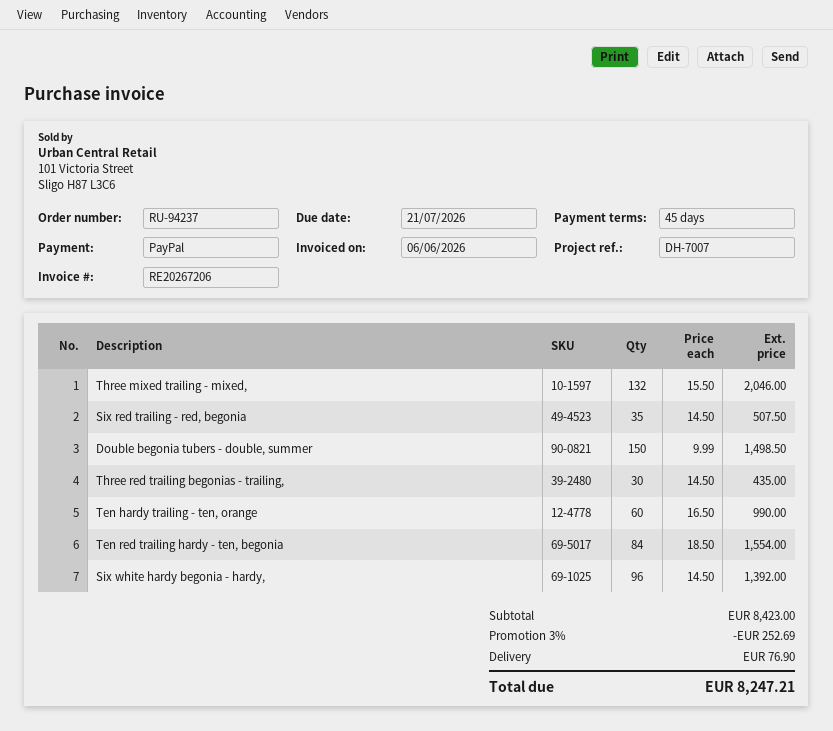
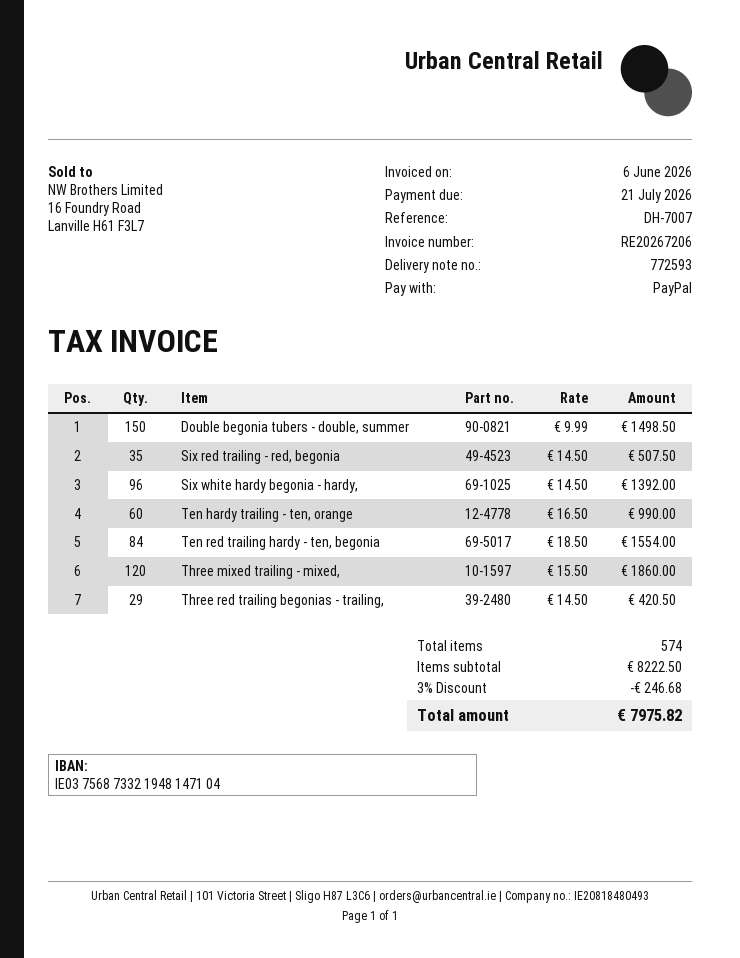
Three mixed trailing - mixed,: 132 x 15.50 = 2046.00 -> 120 x 15.50 = 1860.00
Three red trailing begonias - trailing,: 30 x 14.50 = 435.00 -> 29 x 14.50 = 420.50
subtotal: 8423.00 -> 8222.50
discount: 3% = 252.69 -> 3% = 246.68
shipping: 76.90 -> none
total: 8247.21 -> 7975.82

